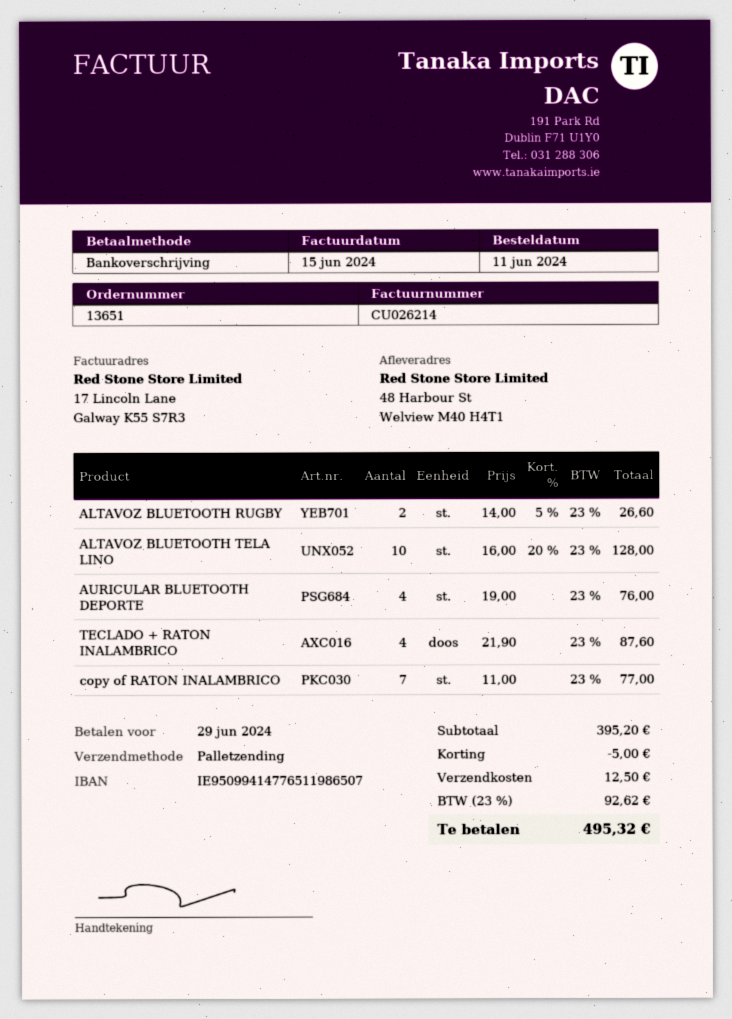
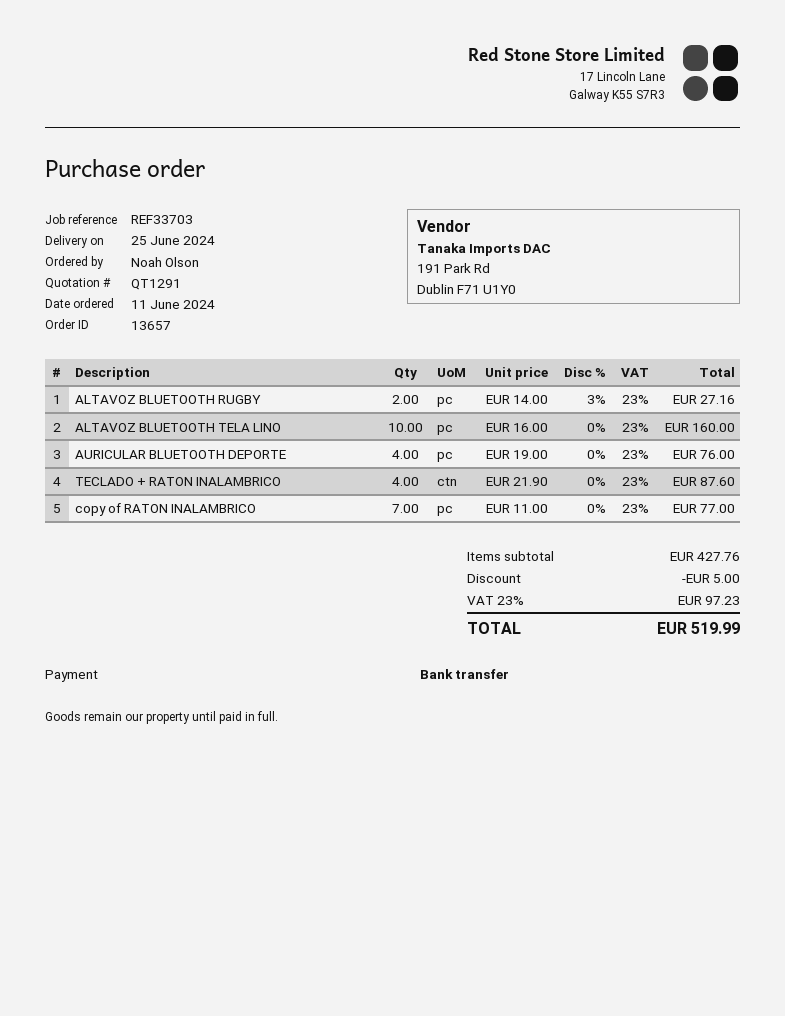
order number: 13651 -> 13657
ALTAVOZ BLUETOOTH RUGBY: 2 x 14.00 - 5% = 26.60 -> 2 x 14.00 - 3% = 27.16
ALTAVOZ BLUETOOTH TELA LINO: 10 x 16.00 - 20% = 128.00 -> 10 x 16.00 = 160.00
subtotal: 395.20 -> 427.76
shipping: 12.50 -> none
tax: 23% = 92.62 -> 23% = 97.23
total: 495.32 -> 519.99

